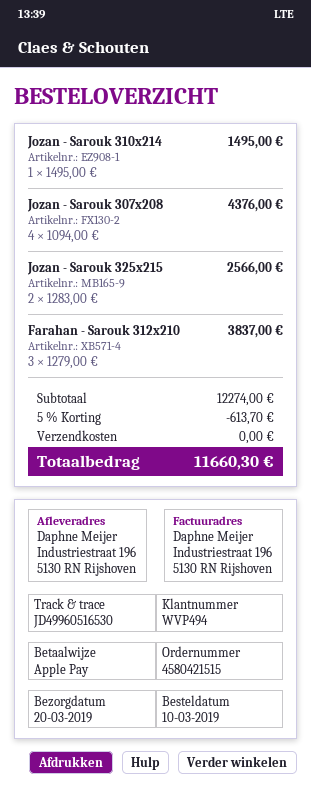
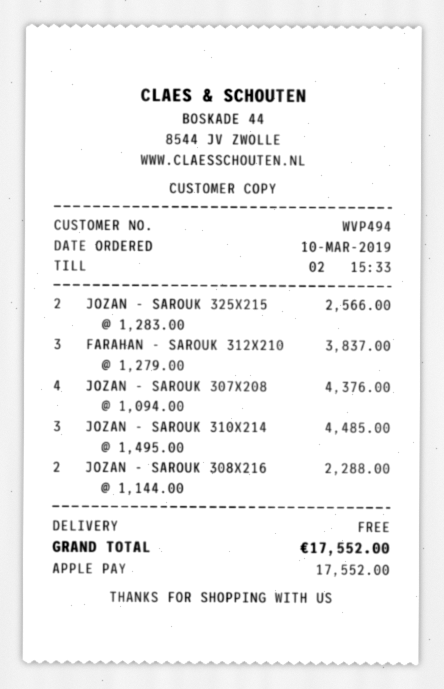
Jozan - Sarouk 310x214: 1 x 1495.00 = 1495.00 -> 3 x 1495.00 = 4485.00
JOZAN - SAROUK 308X216: none -> 2 x 1144.00 = 2288.00
discount: 5% = 613.70 -> none
total: 11660.30 -> 17552.00

